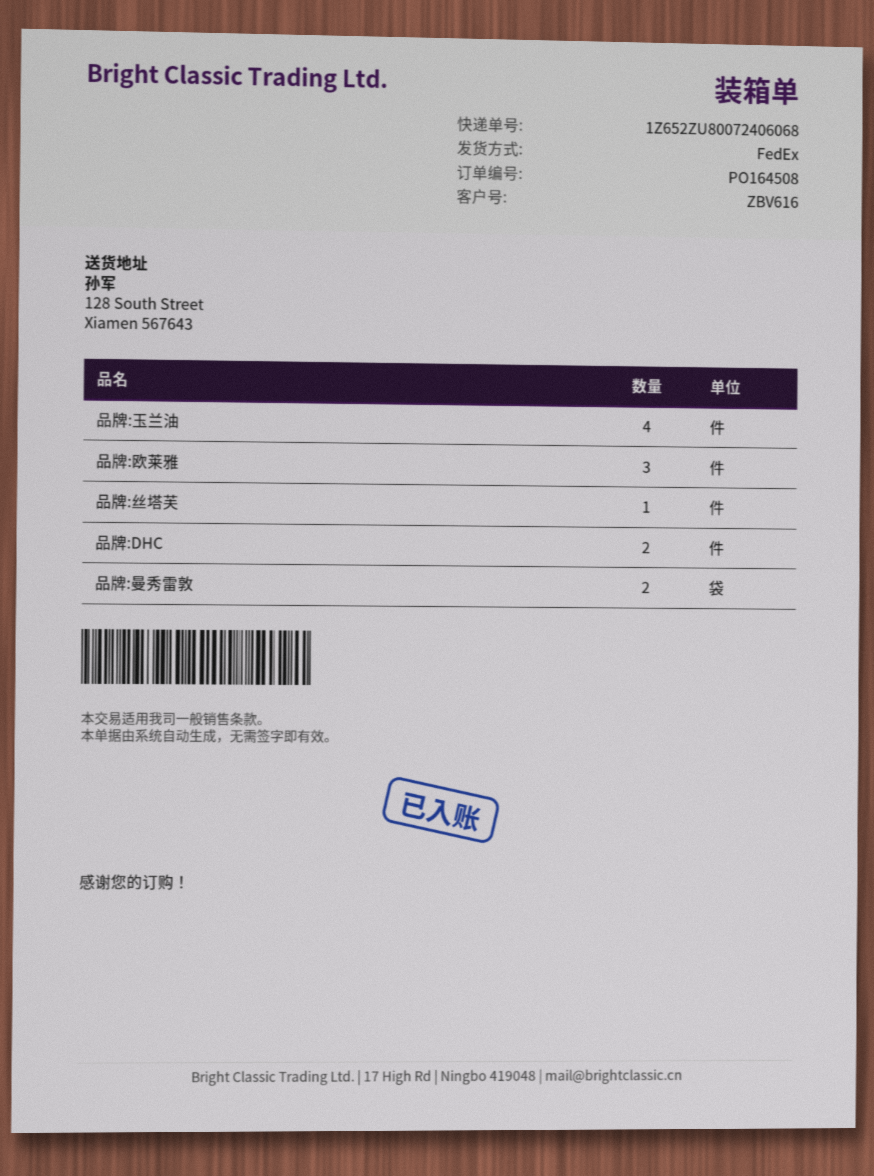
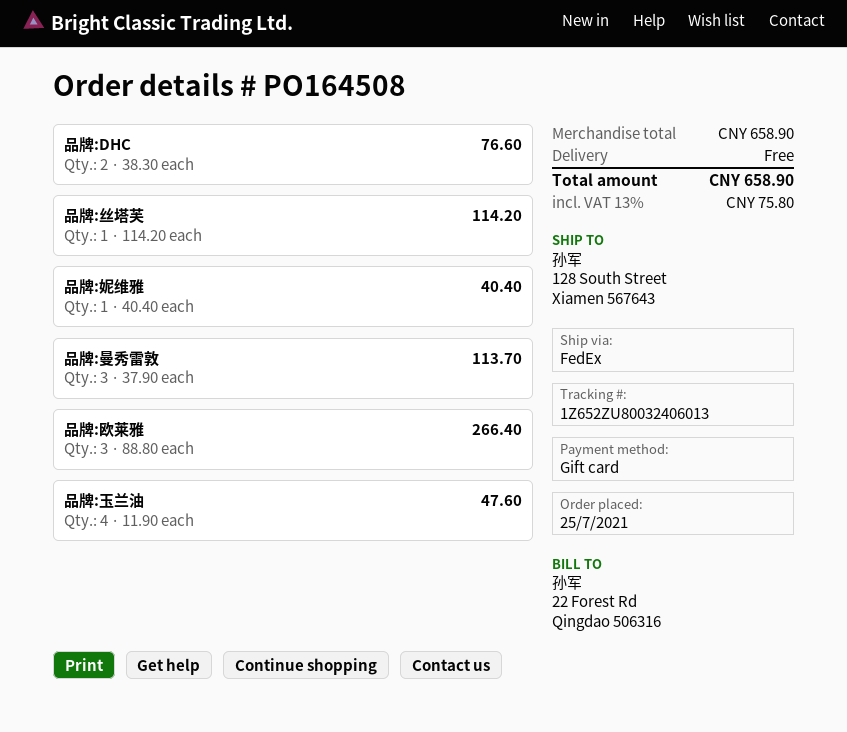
tracking number: 1Z652ZU80072406068 -> 1Z652ZU80032406013
品牌:曼秀雷敦: 2 -> 3
品牌:妮维雅: none -> 1

